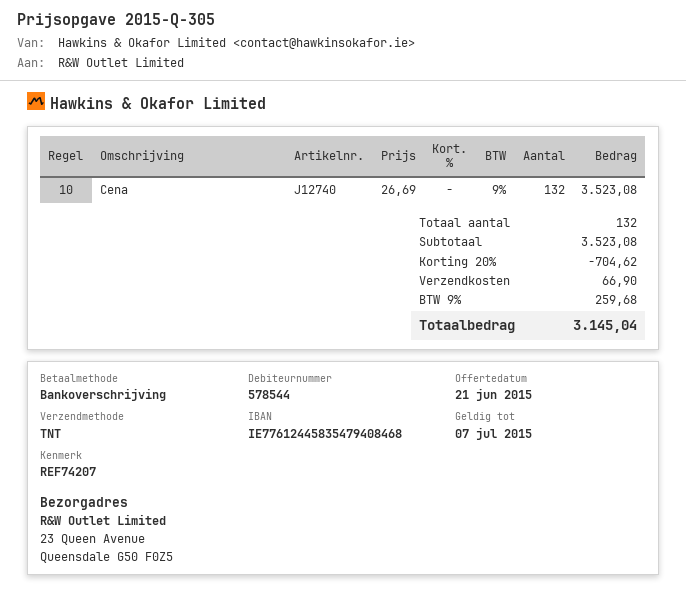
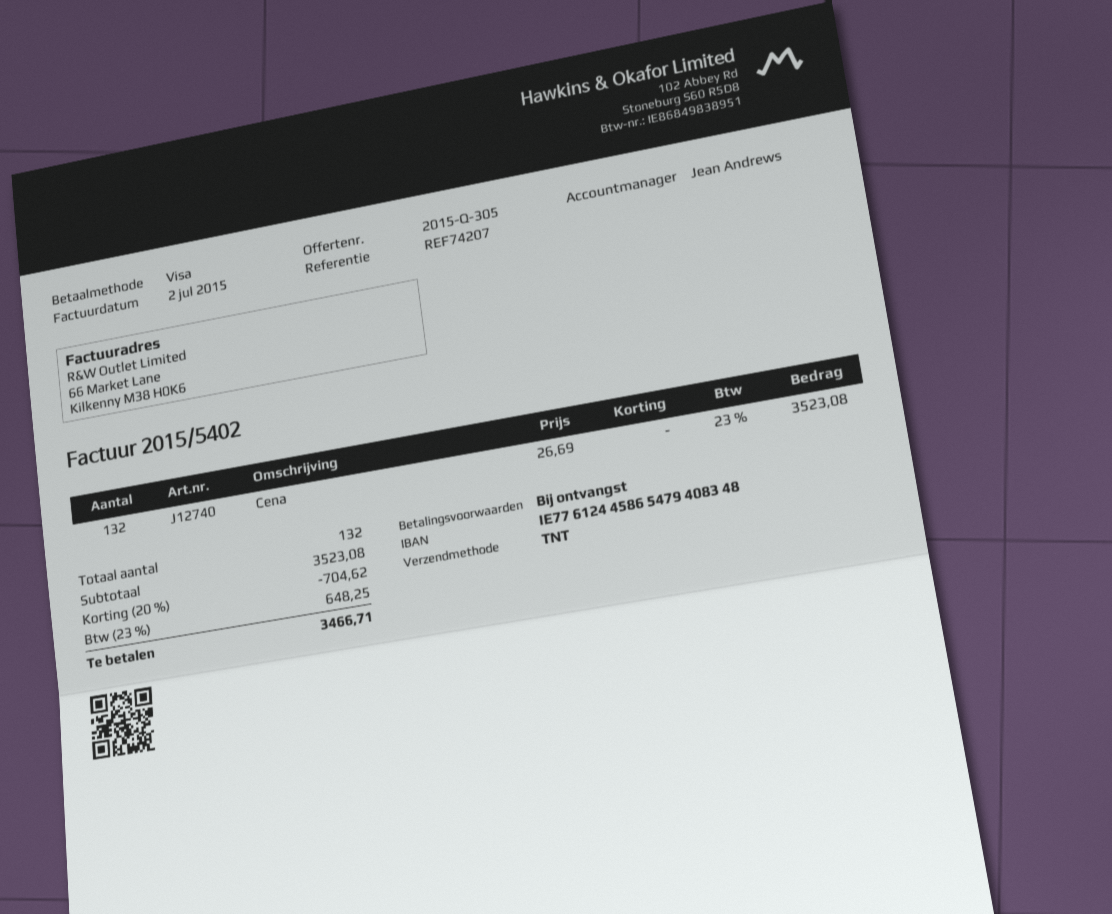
payment method: bank transfer -> Visa
bank account: IE77612445835479408468 -> IE77612445865479408348
shipping: 66.90 -> none
tax: 9% = 259.68 -> 23% = 648.25
total: 3145.04 -> 3466.71

